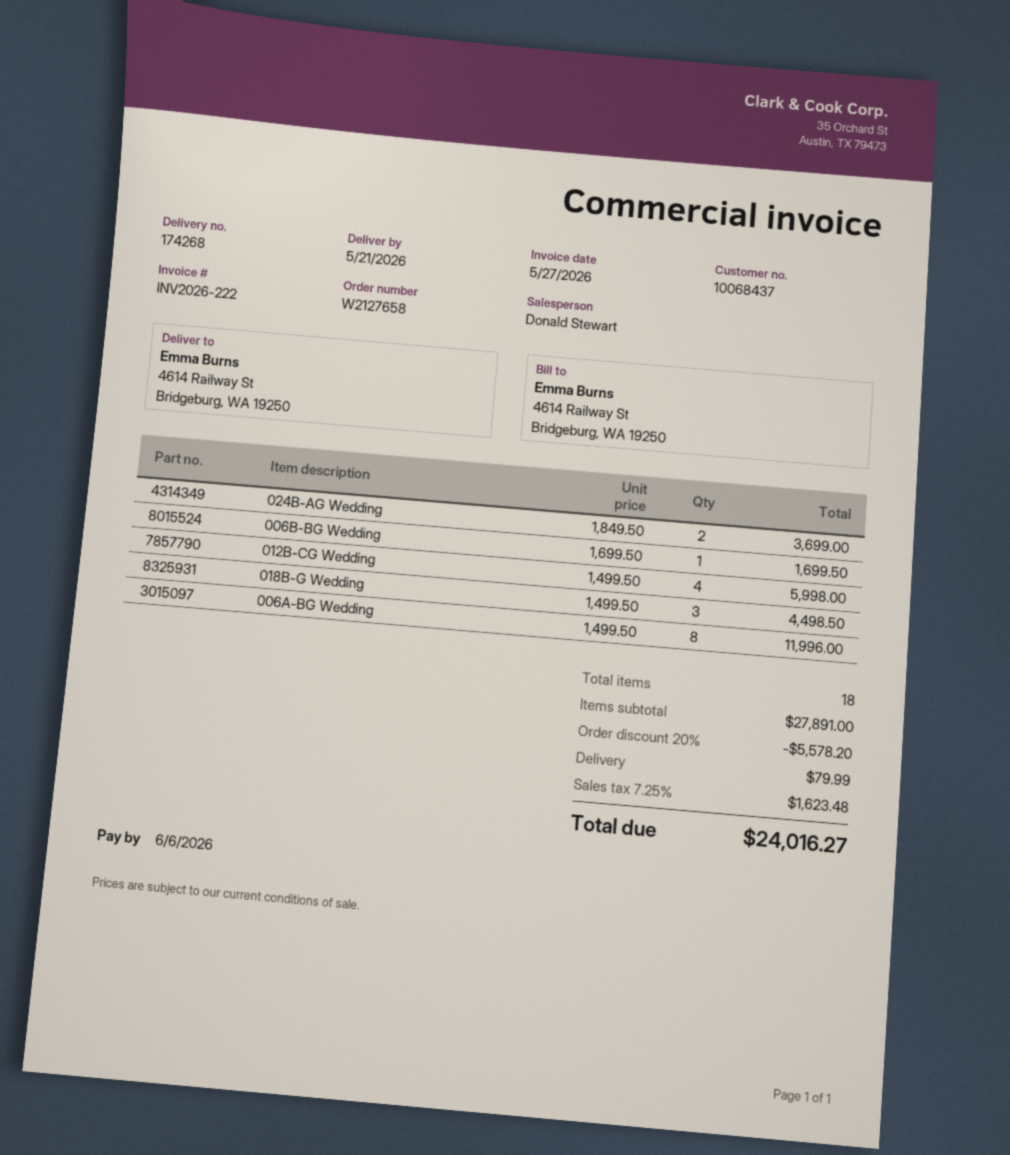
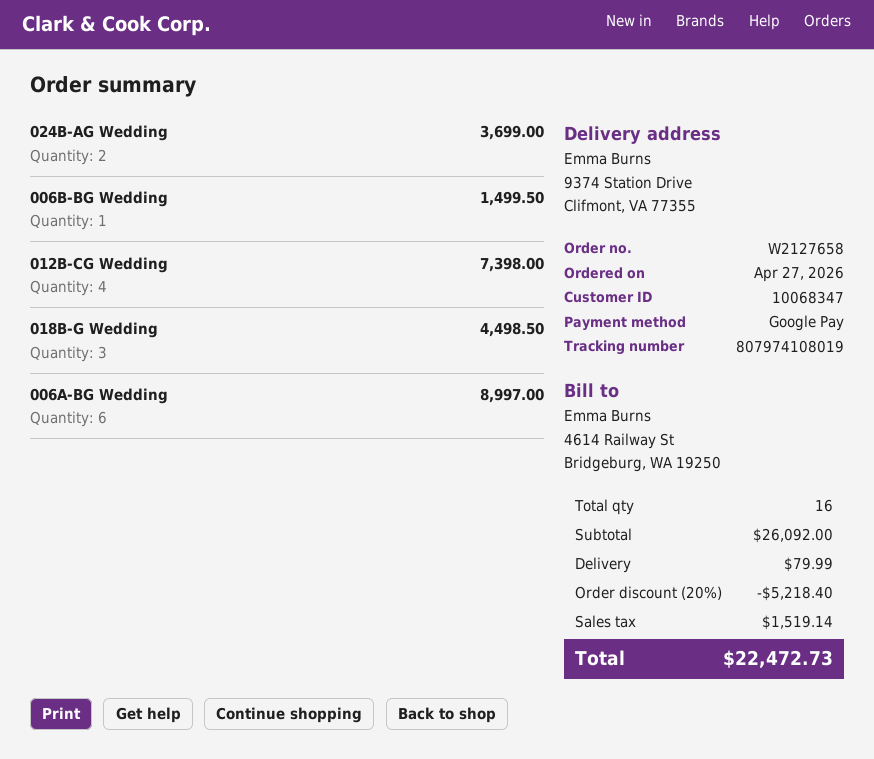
customer number: 10068437 -> 10068347
ship to: 4614 Railway St, Bridgeburg, WA 19250 -> 9374 Station Drive, Clifmont, VA 77355
006B-BG Wedding: 1 for 1699.50 -> 1 for 1499.50
012B-CG Wedding: 4 for 5998.00 -> 4 for 7398.00
006A-BG Wedding: 8 for 11996.00 -> 6 for 8997.00
total quantity: 18 -> 16
subtotal: 27891.00 -> 26092.00
discount: 20% = 5578.20 -> 20% = 5218.40
tax: 1623.48 -> 1519.14
total: 24016.27 -> 22472.73

